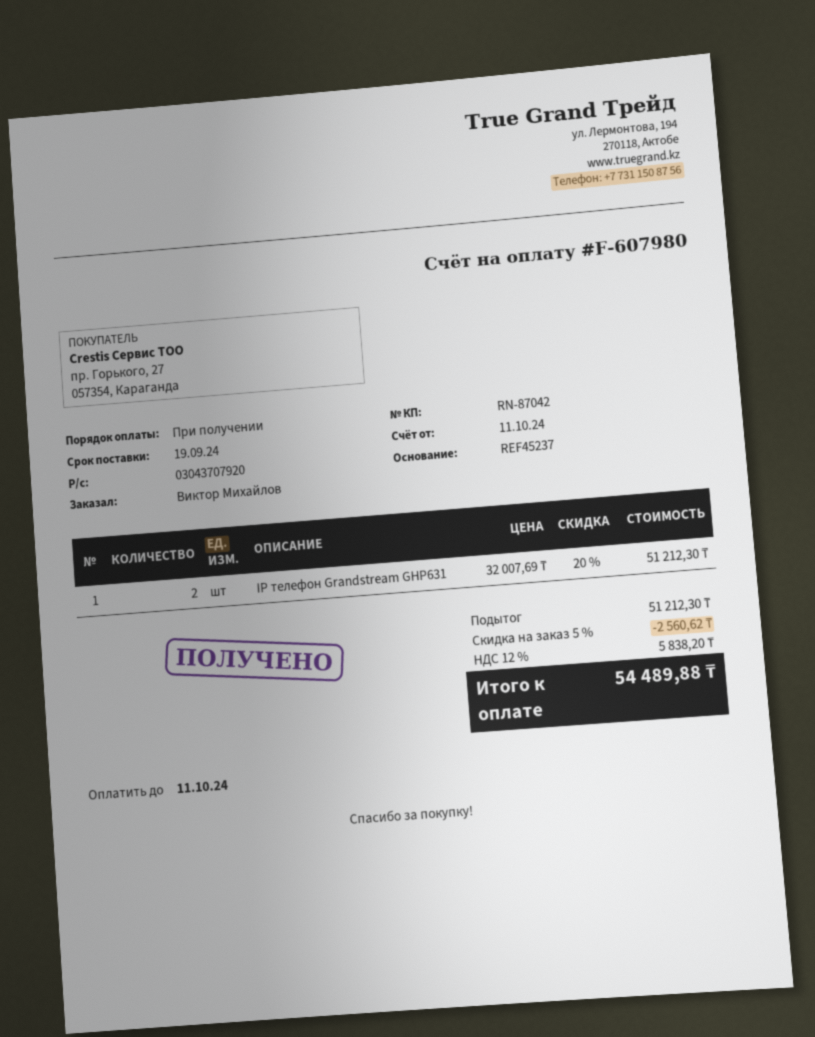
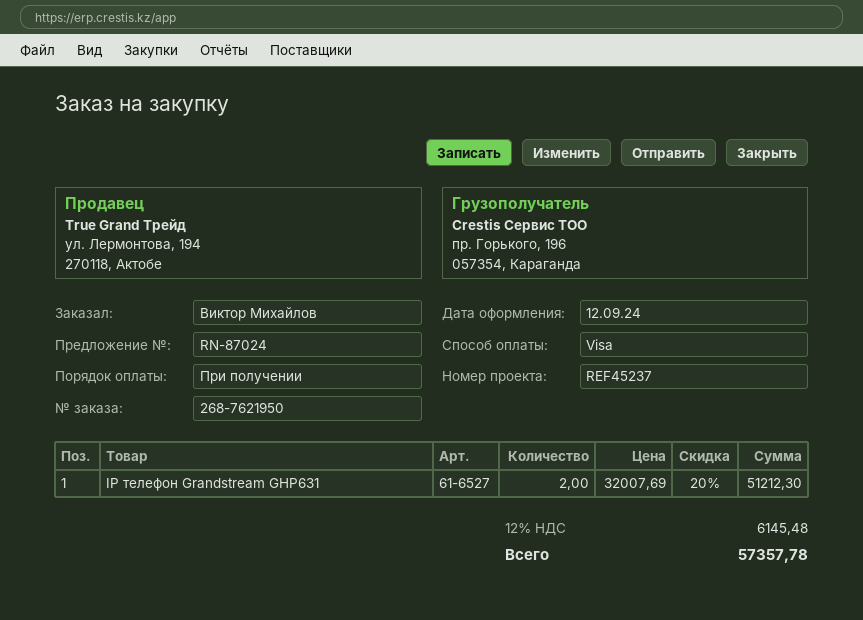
quote number: RN-87042 -> RN-87024
discount: 5% = 2560.62 -> none
tax: 12% = 5838.20 -> 12% = 6145.48
total: 54489.88 -> 57357.78

